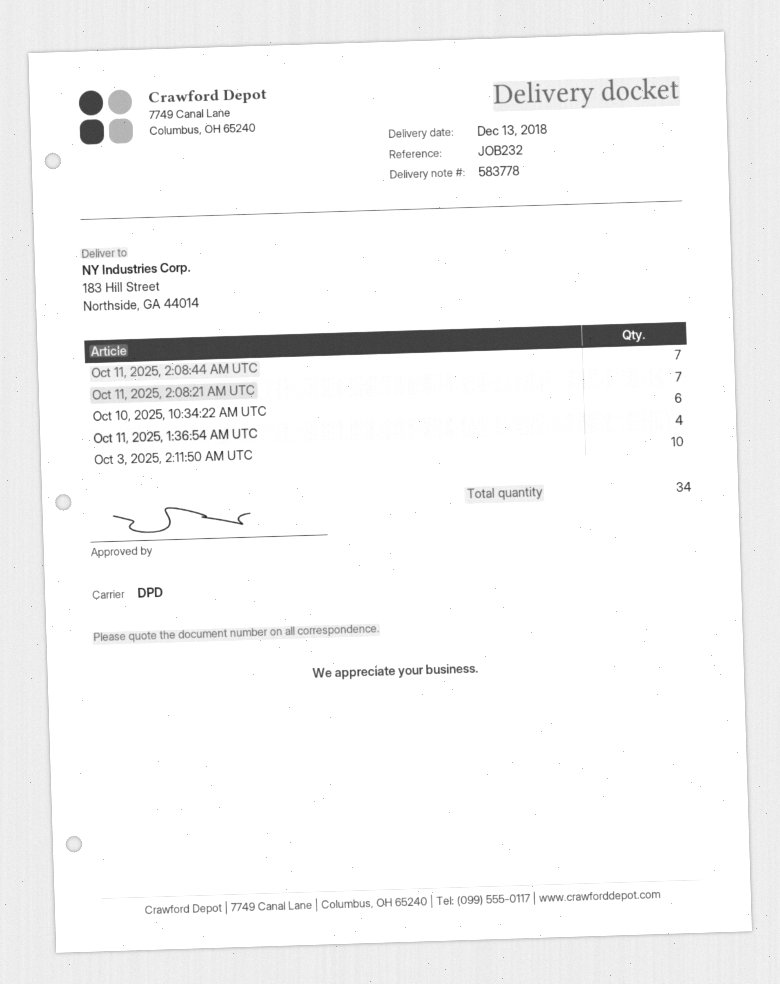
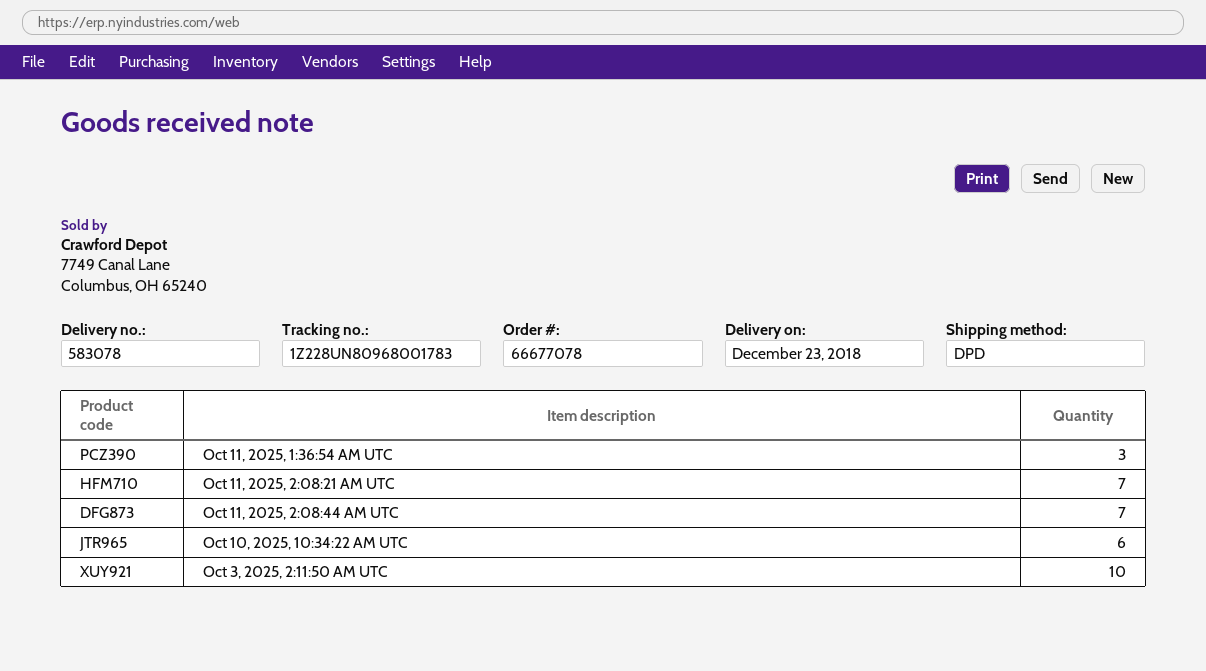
delivery note number: 583778 -> 583078
delivery date: 2018-12-13 -> 2018-12-23
Oct 11, 2025, 1:36:54 AM UTC: 4 -> 3

